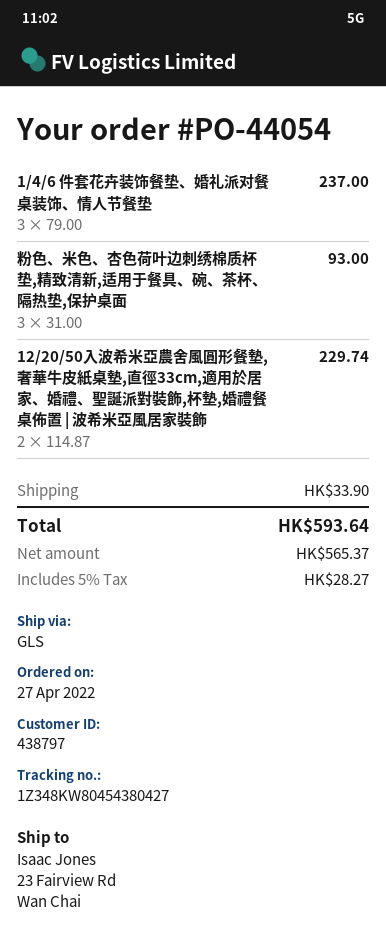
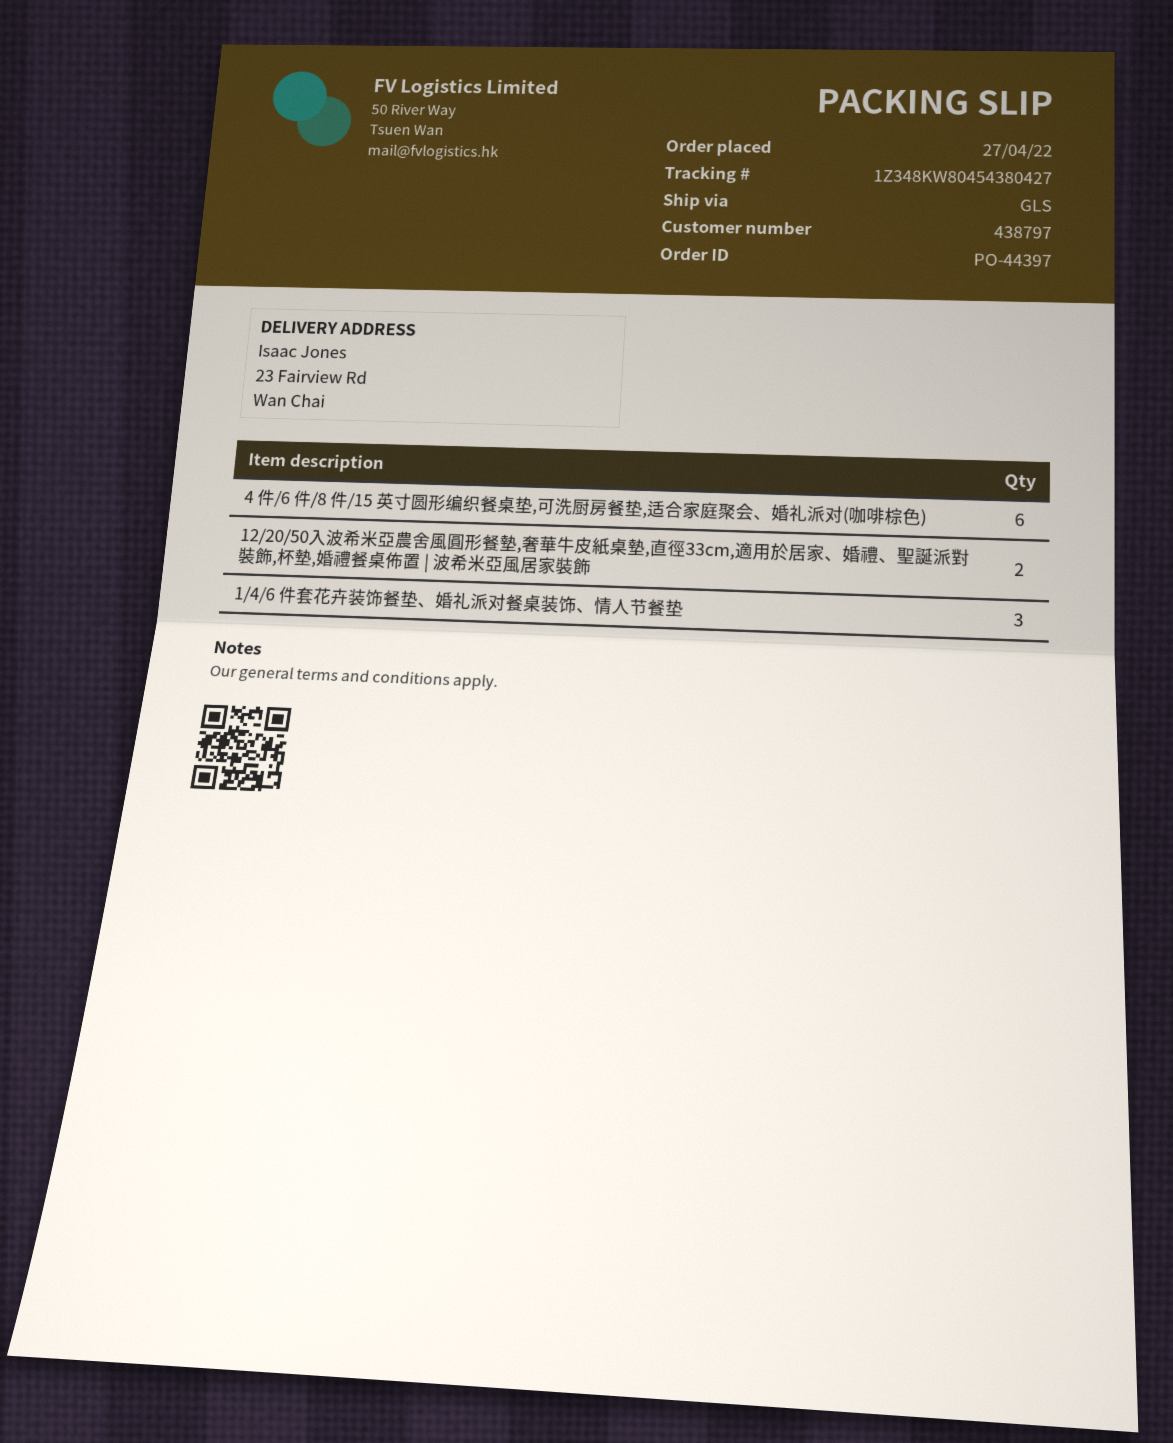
order number: PO-44054 -> PO-44397
粉色、米色、杏色荷叶边刺绣棉质杯垫,精致清新,适用于餐具、碗、茶杯、隔热垫,保护桌面: 3 -> none
4 件/6 件/8 件/15 英寸圆形编织餐桌垫,可洗厨房餐垫,适合家庭聚会、婚礼派对(咖啡棕色): none -> 6

